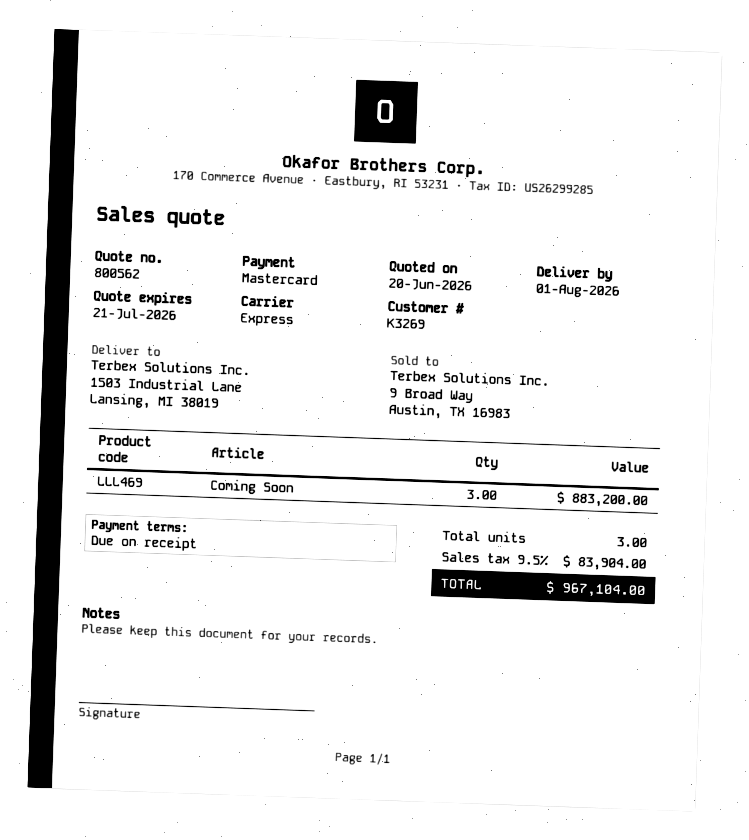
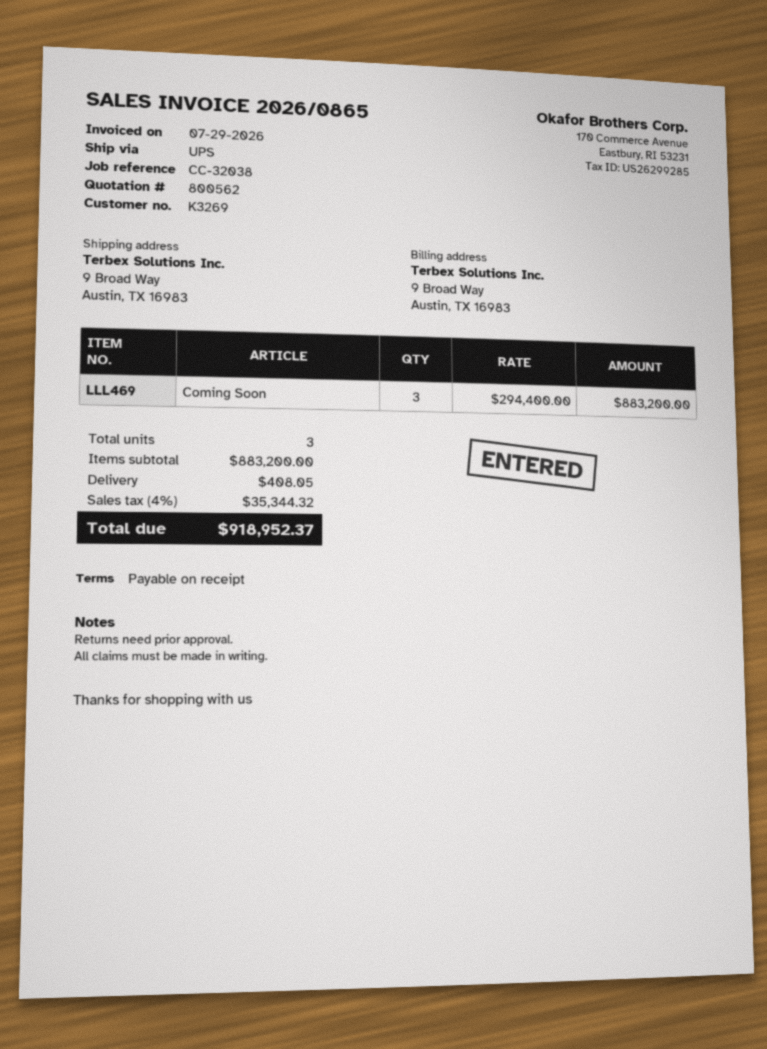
shipping method: express -> UPS
ship to: 1503 Industrial Lane, Lansing, MI 38019 -> 9 Broad Way, Austin, TX 16983
shipping: none -> 408.05
tax: 9.5% = 83904.00 -> 4% = 35344.32
total: 967104.00 -> 918952.37

